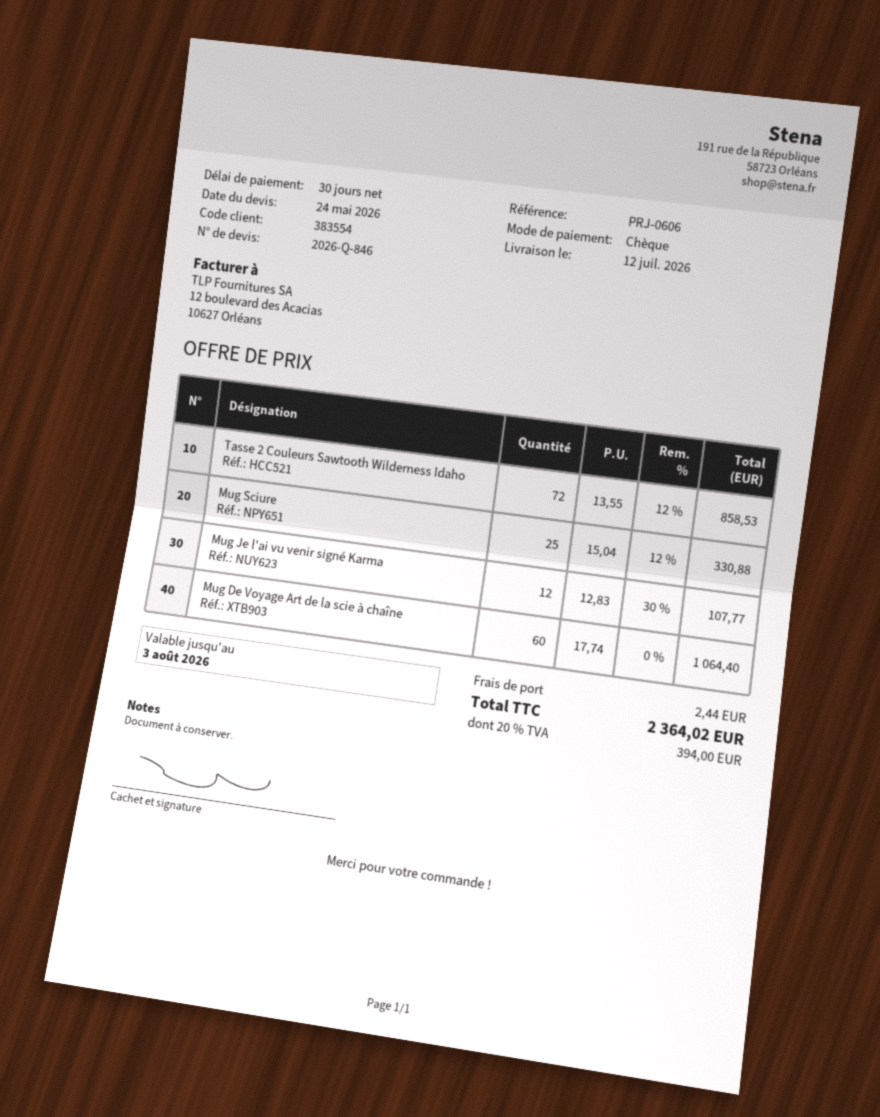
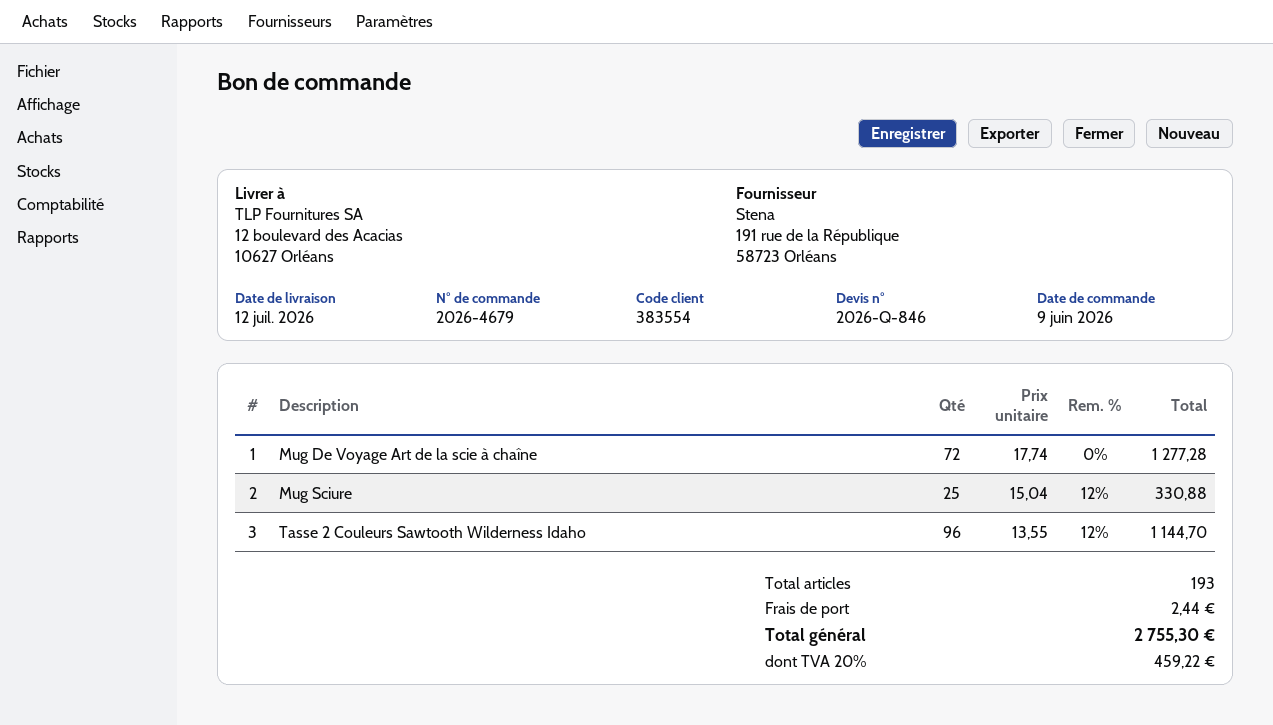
Tasse 2 Couleurs Sawtooth Wilderness Idaho: 72 x 13.55 - 12% = 858.53 -> 96 x 13.55 - 12% = 1144.70
Mug Je l'ai vu venir signé Karma: 12 x 12.83 - 30% = 107.77 -> none
Mug De Voyage Art de la scie à chaîne: 60 x 17.74 = 1064.40 -> 72 x 17.74 = 1277.28
tax: 20% = 394.00 -> 20% = 459.22
total: 2364.02 -> 2755.30

